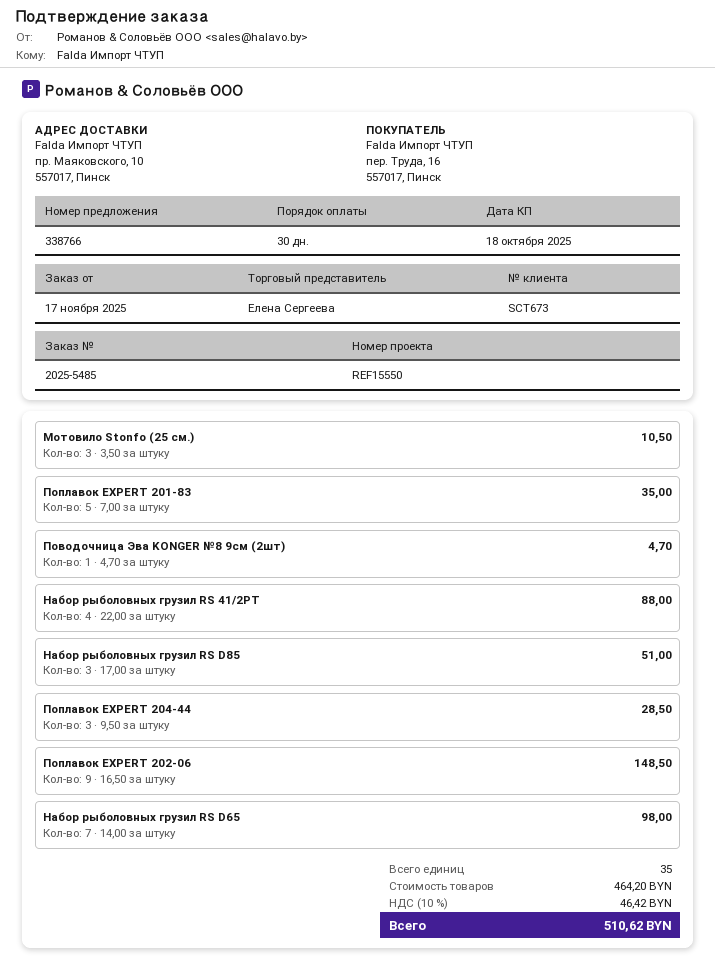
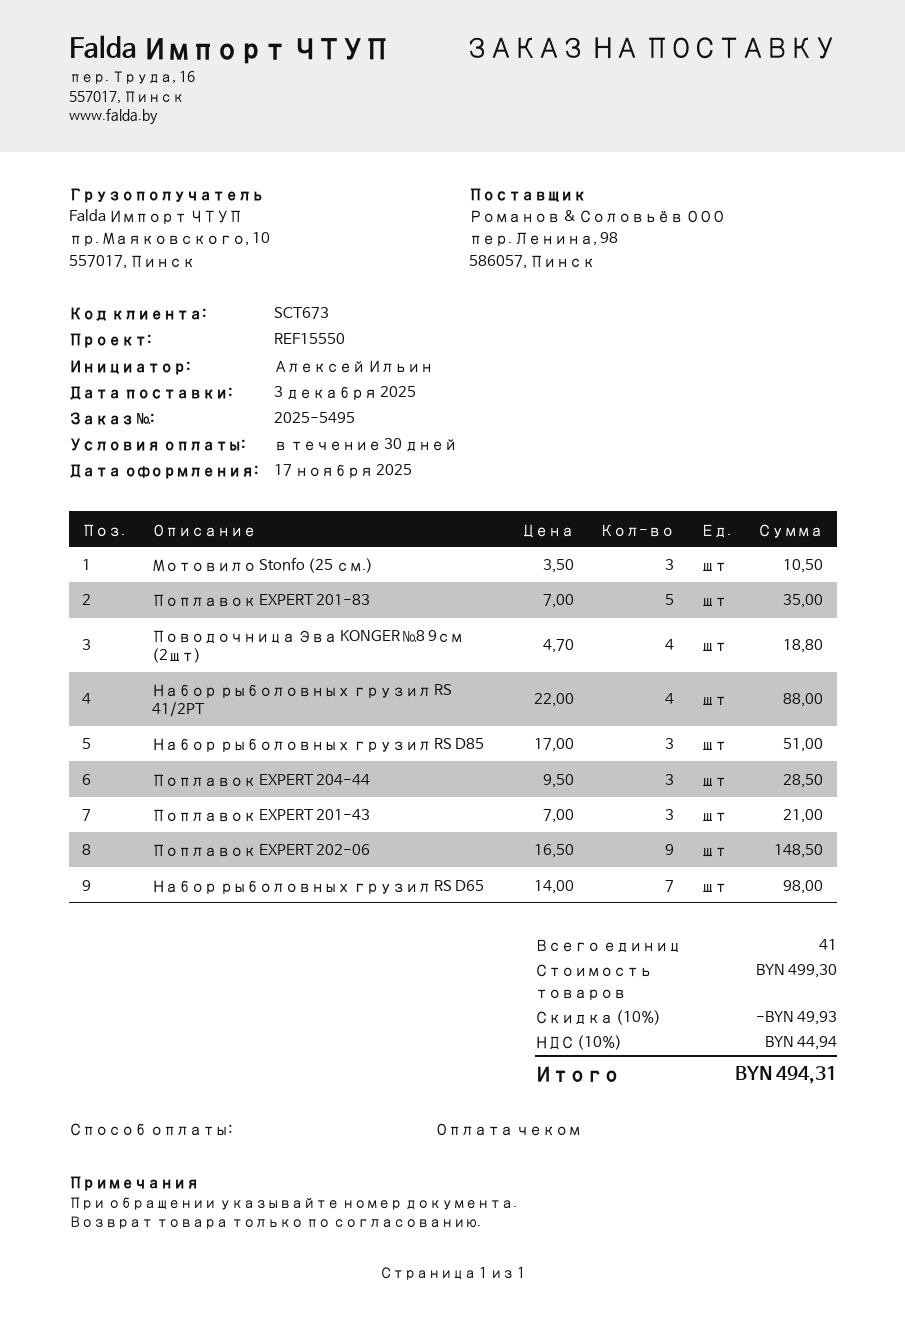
order number: 2025-5485 -> 2025-5495
Поводочница Эва KONGER №8 9см (2шт): 1 x 4.70 = 4.70 -> 4 x 4.70 = 18.80
Поплавок EXPERT 201-43: none -> 3 x 7.00 = 21.00
total quantity: 35 -> 41
subtotal: 464.20 -> 499.30
discount: none -> 10% = 49.93
tax: 10% = 46.42 -> 10% = 44.94
total: 510.62 -> 494.31

